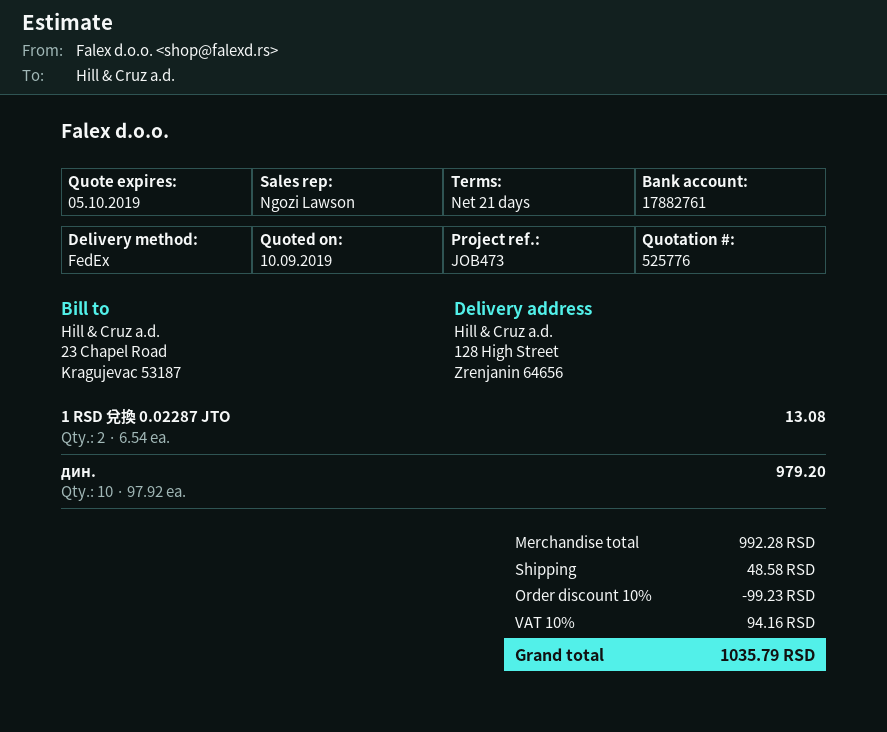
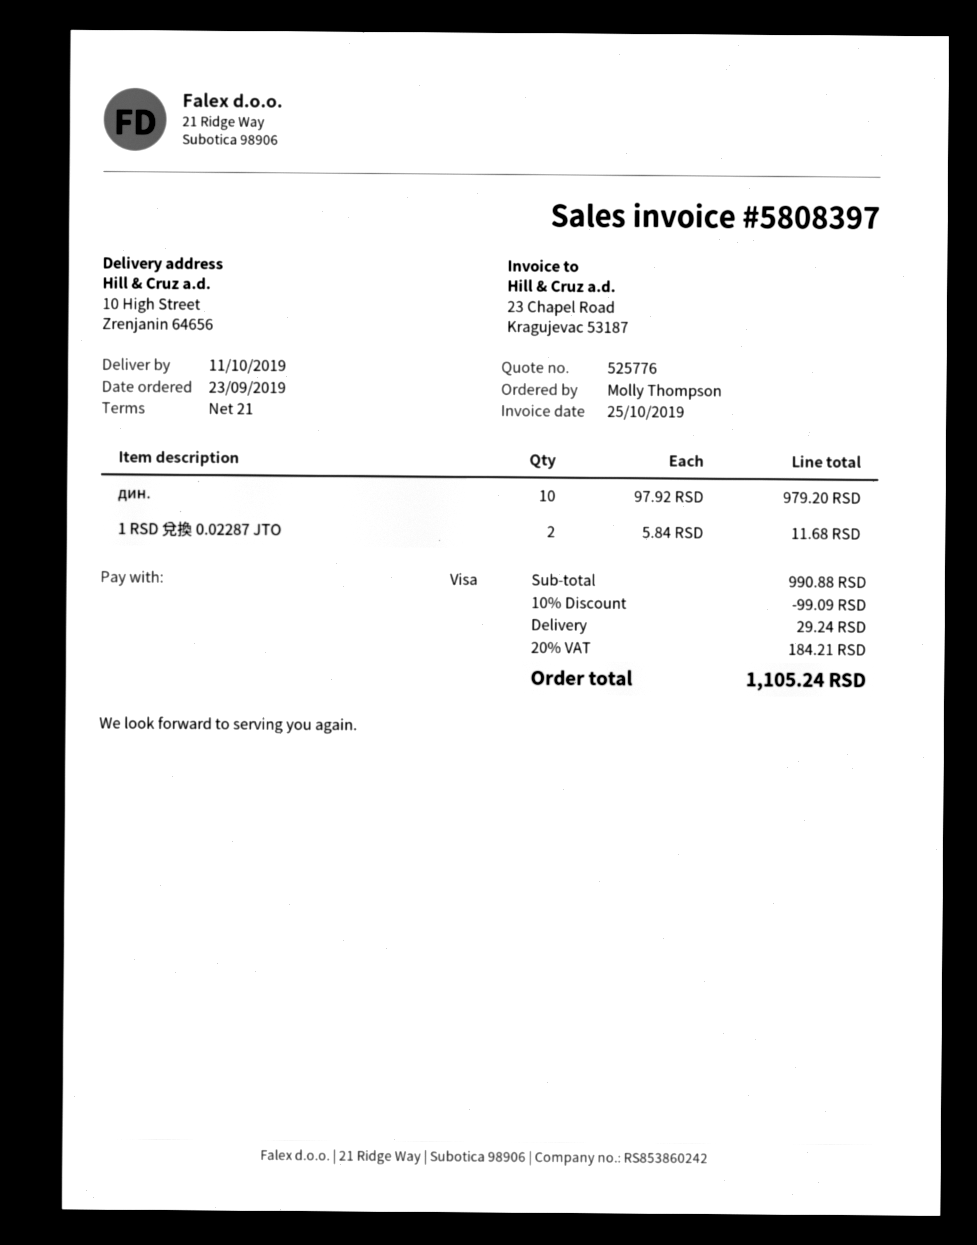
ship to: 128 High Street, Zrenjanin 64656 -> 10 High Street, Zrenjanin 64656
1 RSD 兌換 0.02287 JTO: 2 x 6.54 = 13.08 -> 2 x 5.84 = 11.68
subtotal: 992.28 -> 990.88
discount: 10% = 99.23 -> 10% = 99.09
shipping: 48.58 -> 29.24
tax: 10% = 94.16 -> 20% = 184.21
total: 1035.79 -> 1105.24

